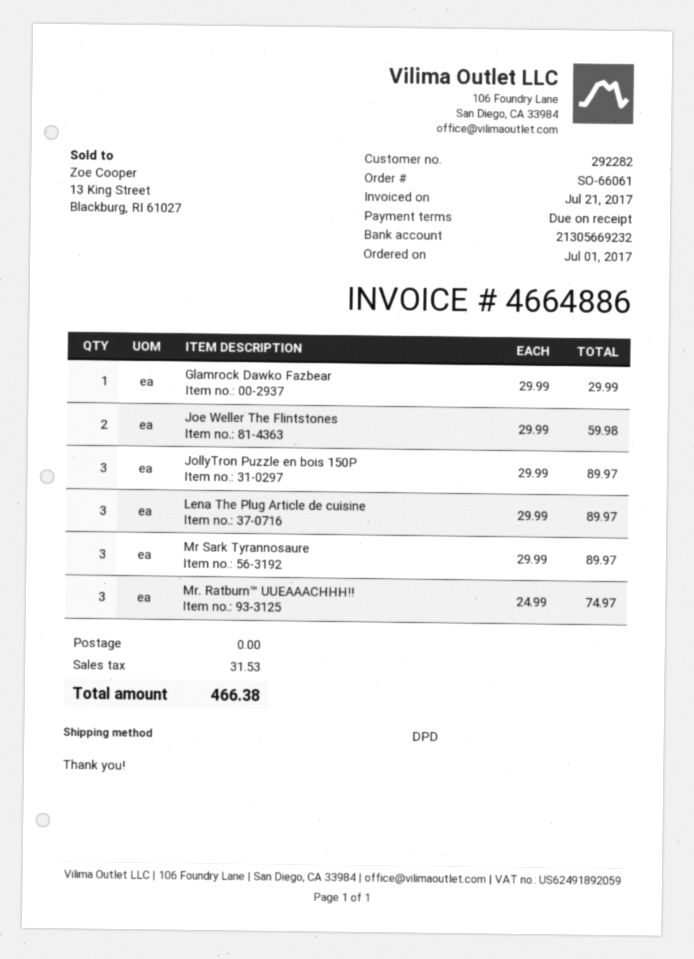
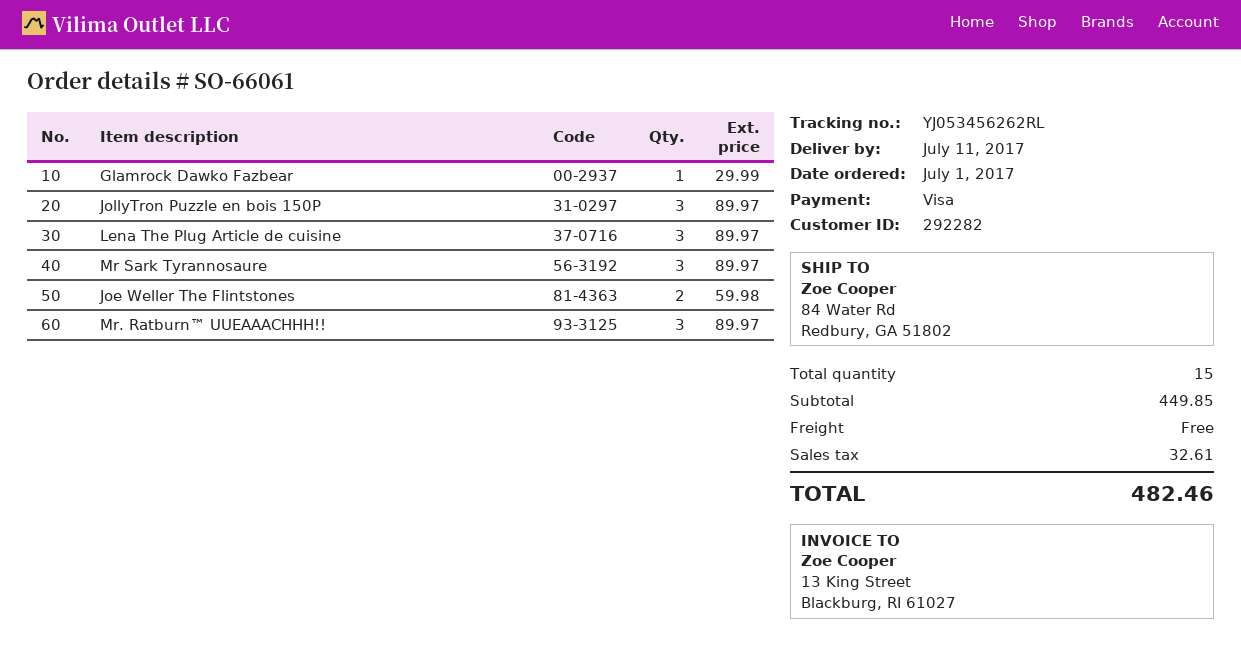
Mr. Ratburn™ UUEAAACHHH!!: 3 for 74.97 -> 3 for 89.97
tax: 31.53 -> 32.61
total: 466.38 -> 482.46

